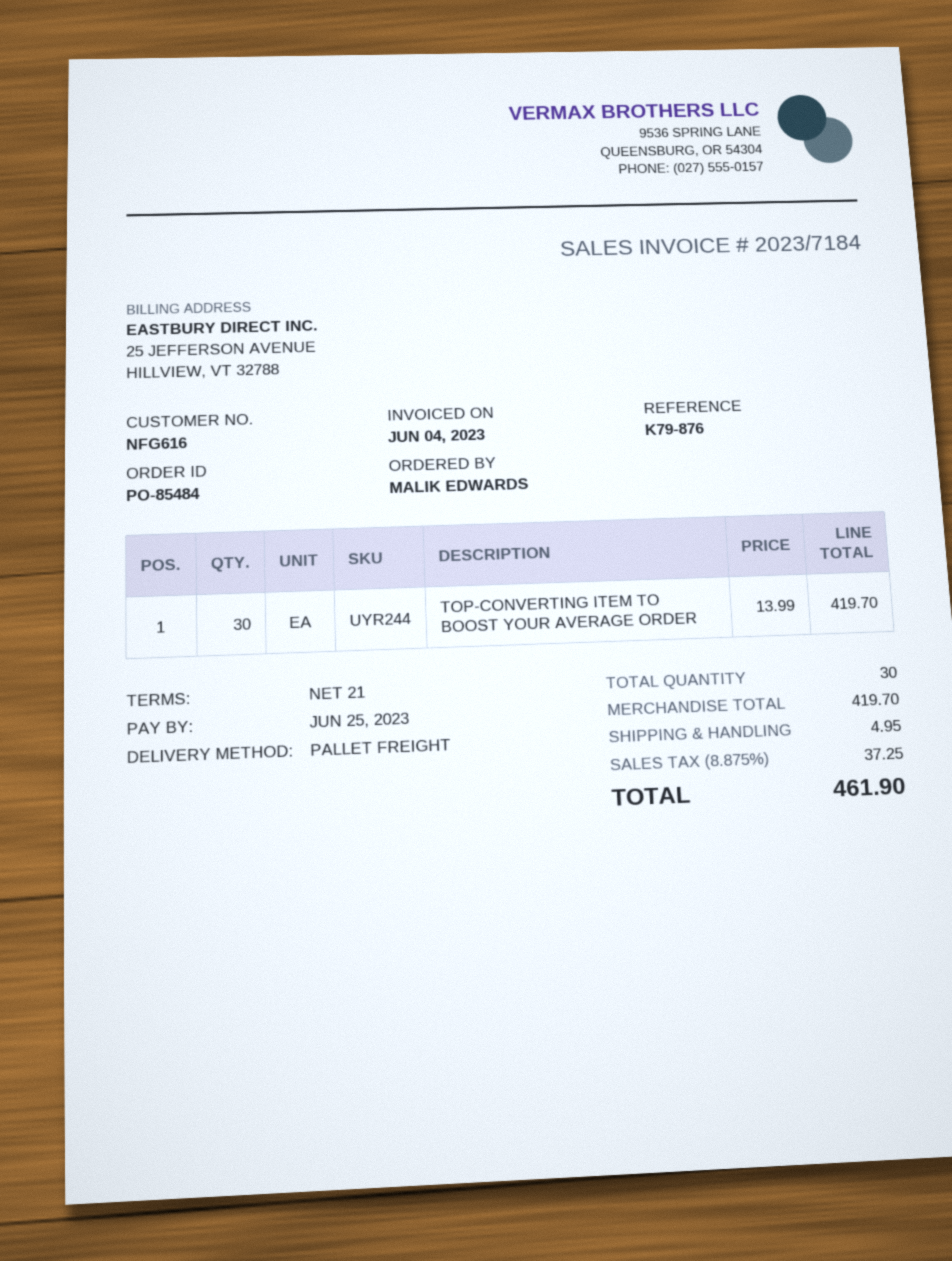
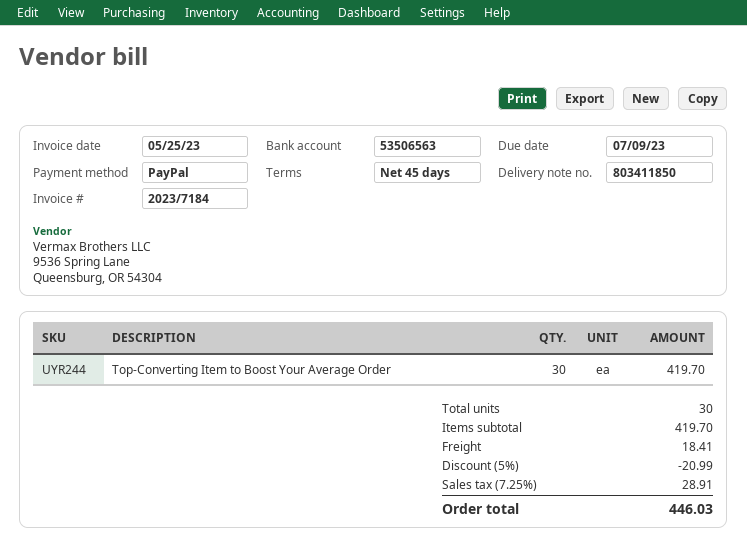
invoice date: 2023-06-04 -> 2023-05-25
payment terms: 21 days -> 45 days
due date: 2023-06-25 -> 2023-07-09
discount: none -> 5% = 20.99
shipping: 4.95 -> 18.41
tax: 8.875% = 37.25 -> 7.25% = 28.91
total: 461.90 -> 446.03

